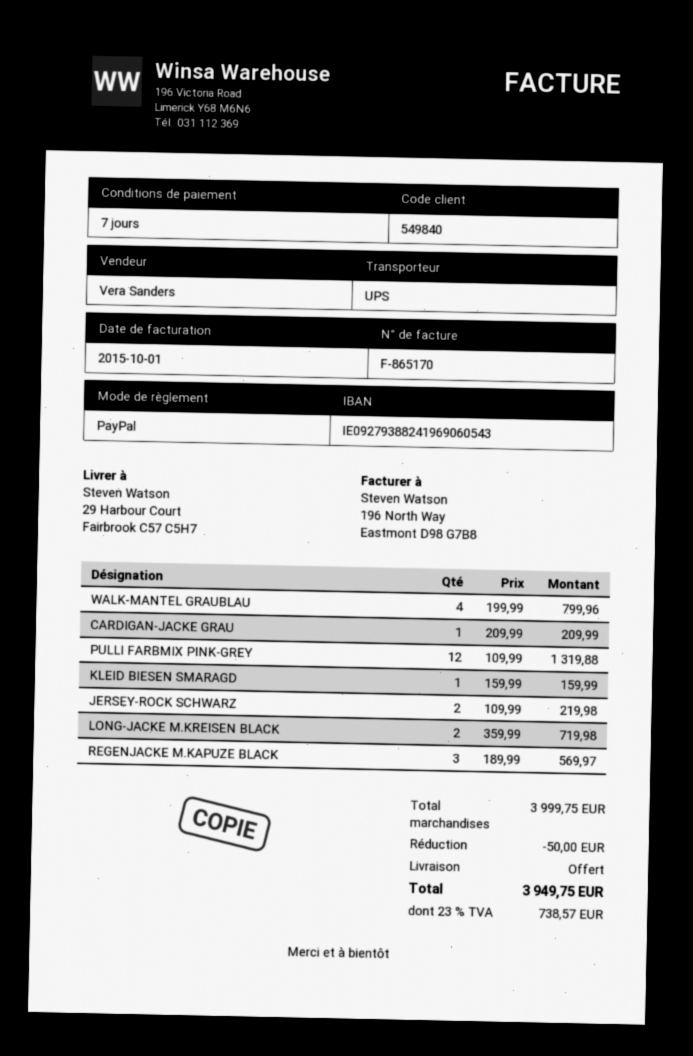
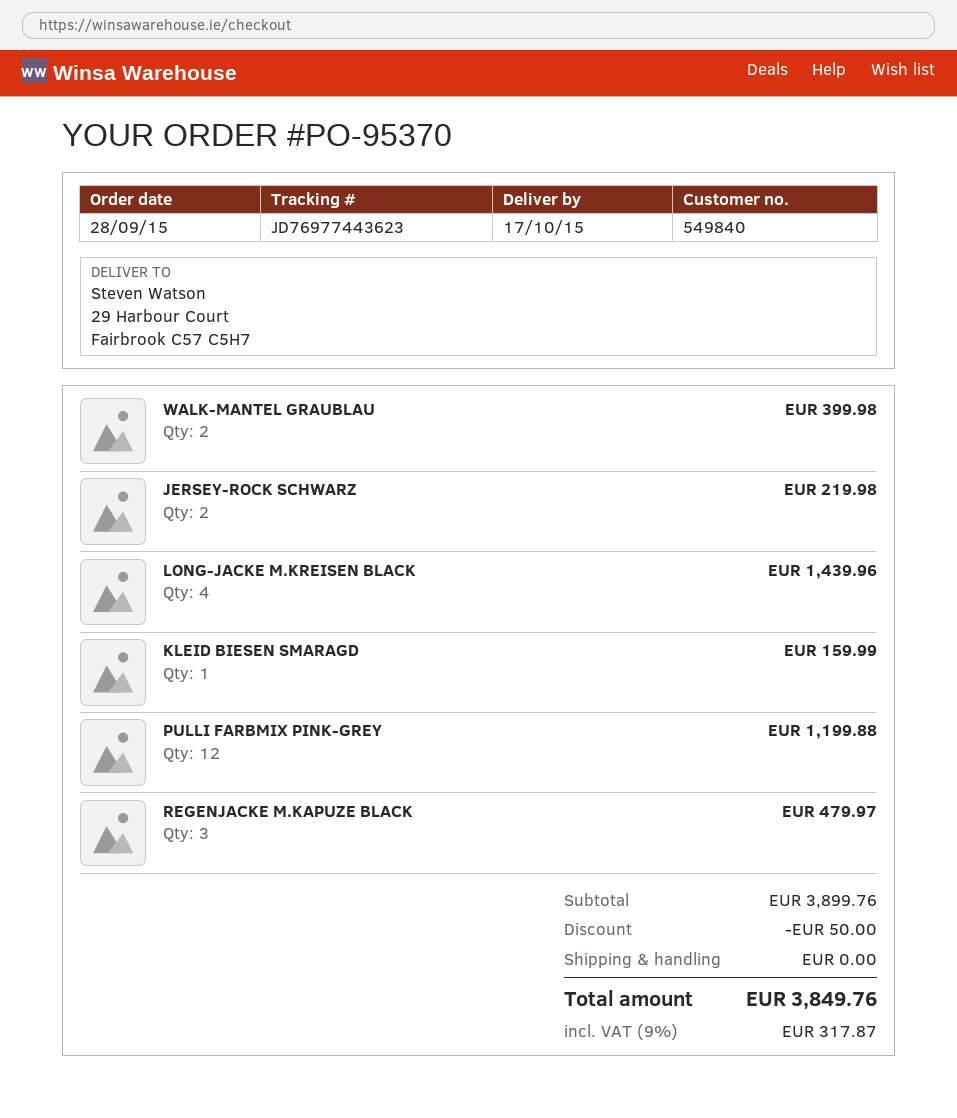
WALK-MANTEL GRAUBLAU: 4 for 799.96 -> 2 for 399.98
CARDIGAN-JACKE GRAU: 1 for 209.99 -> none
PULLI FARBMIX PINK-GREY: 12 for 1319.88 -> 12 for 1199.88
LONG-JACKE M.KREISEN BLACK: 2 for 719.98 -> 4 for 1439.96
REGENJACKE M.KAPUZE BLACK: 3 for 569.97 -> 3 for 479.97
subtotal: 3999.75 -> 3899.76
tax: 23% = 738.57 -> 9% = 317.87
total: 3949.75 -> 3849.76

